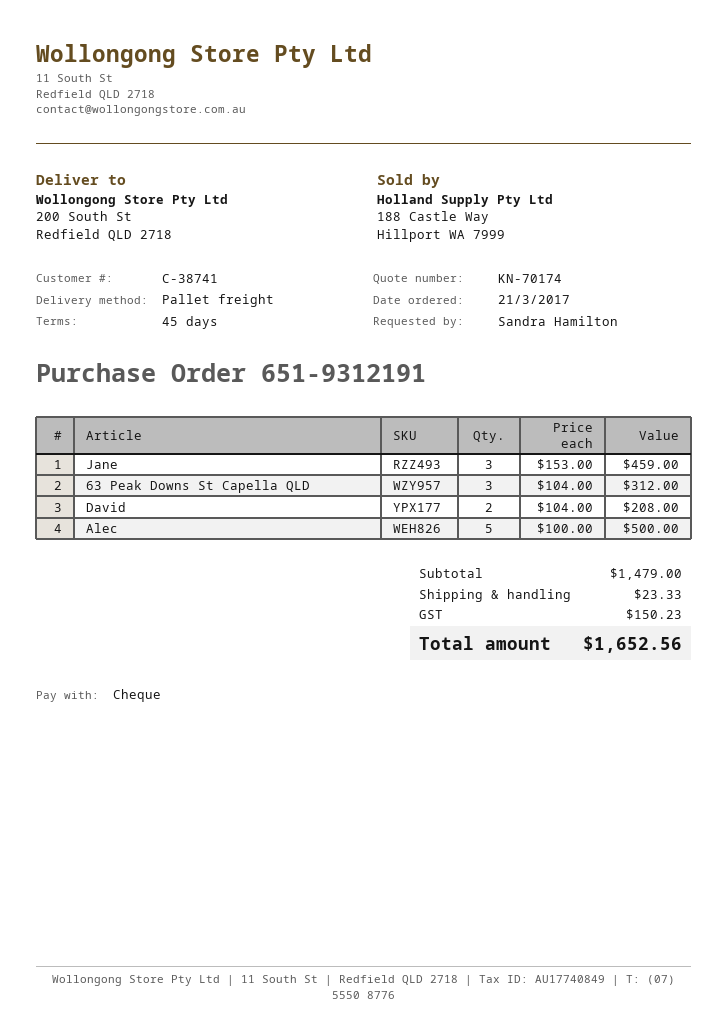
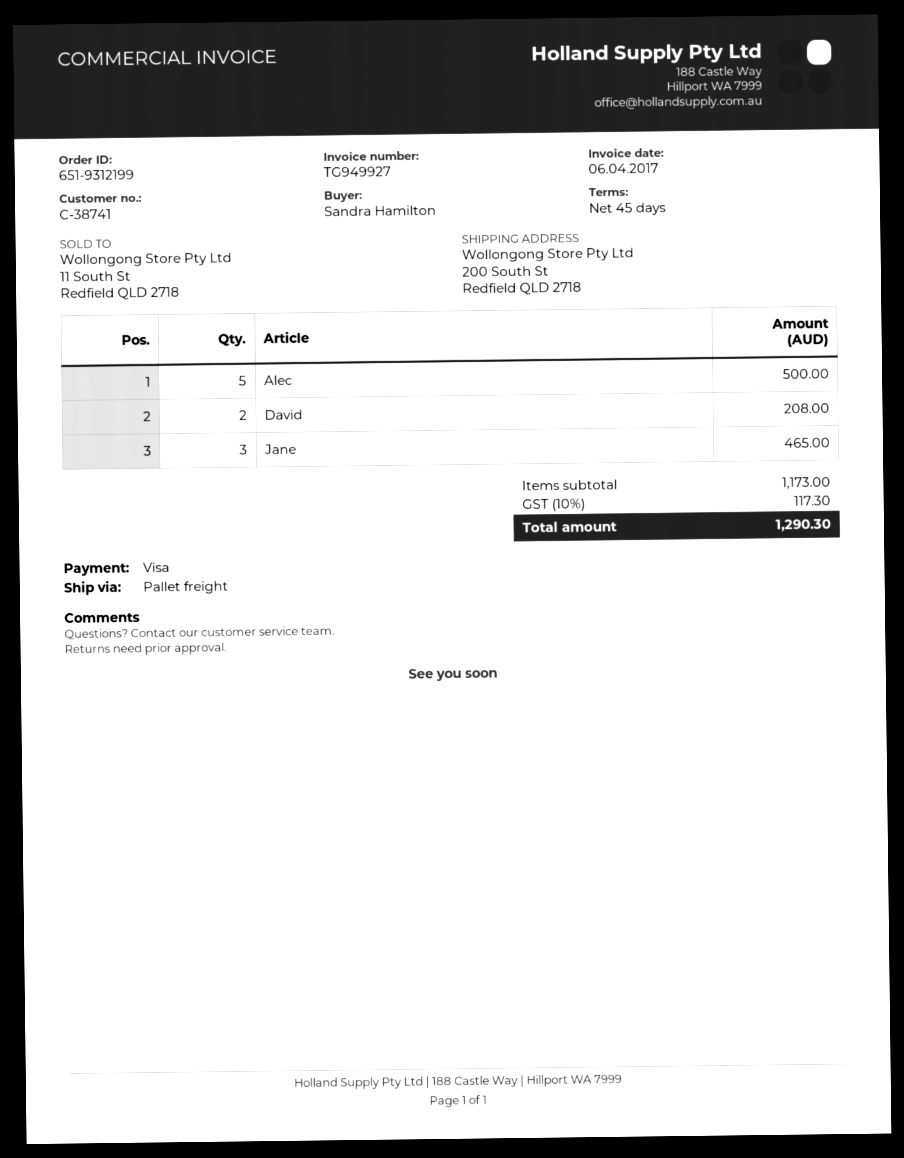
order number: 651-9312191 -> 651-9312199
payment method: cheque -> Visa
Jane: 3 for 459.00 -> 3 for 465.00
63 Peak Downs St Capella QLD: 3 for 312.00 -> none
subtotal: 1479.00 -> 1173.00
shipping: 23.33 -> none
tax: 150.23 -> 117.30
total: 1652.56 -> 1290.30

